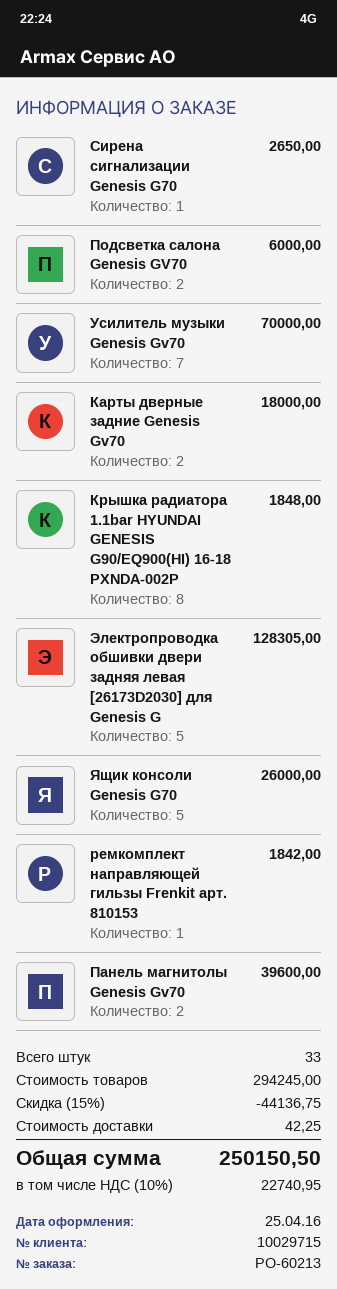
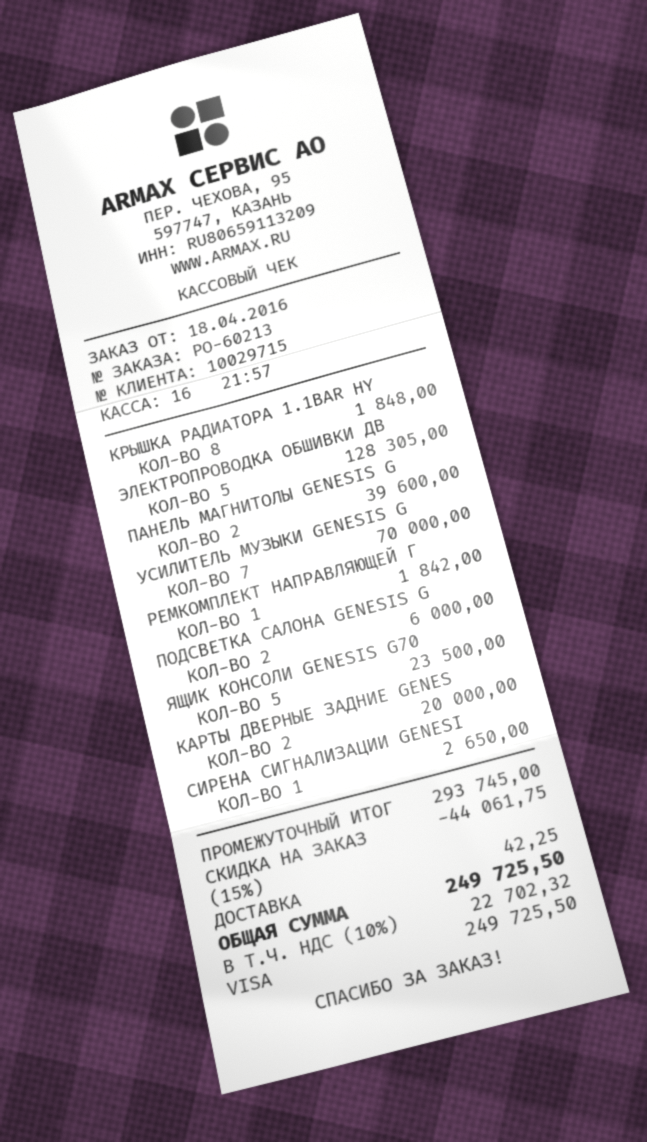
order date: 2016-04-25 -> 2016-04-18
Карты дверные задние Gеnеsis Gv70: 2 for 18000.00 -> 2 for 20000.00
Ящик консоли Genesis G70: 5 for 26000.00 -> 5 for 23500.00
subtotal: 294245.00 -> 293745.00
discount: 15% = 44136.75 -> 15% = 44061.75
tax: 10% = 22740.95 -> 10% = 22702.32
total: 250150.50 -> 249725.50

